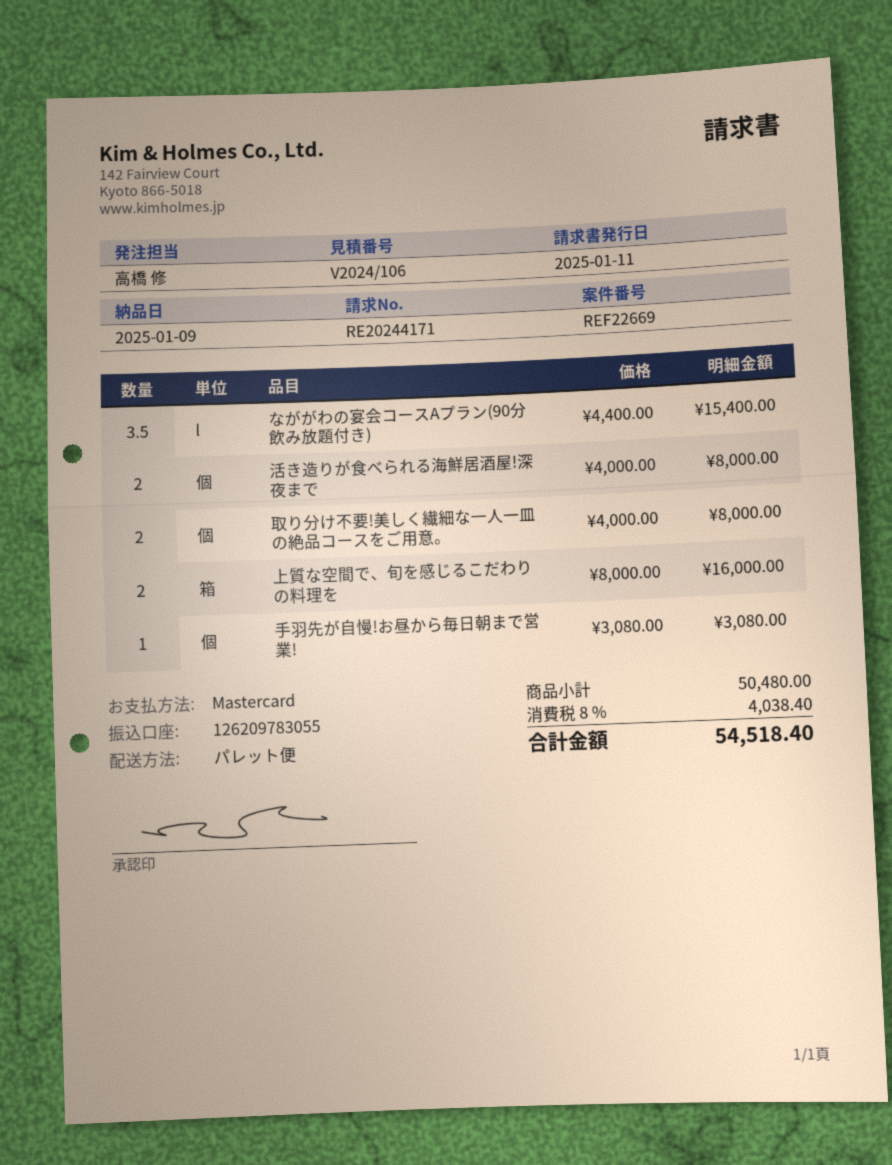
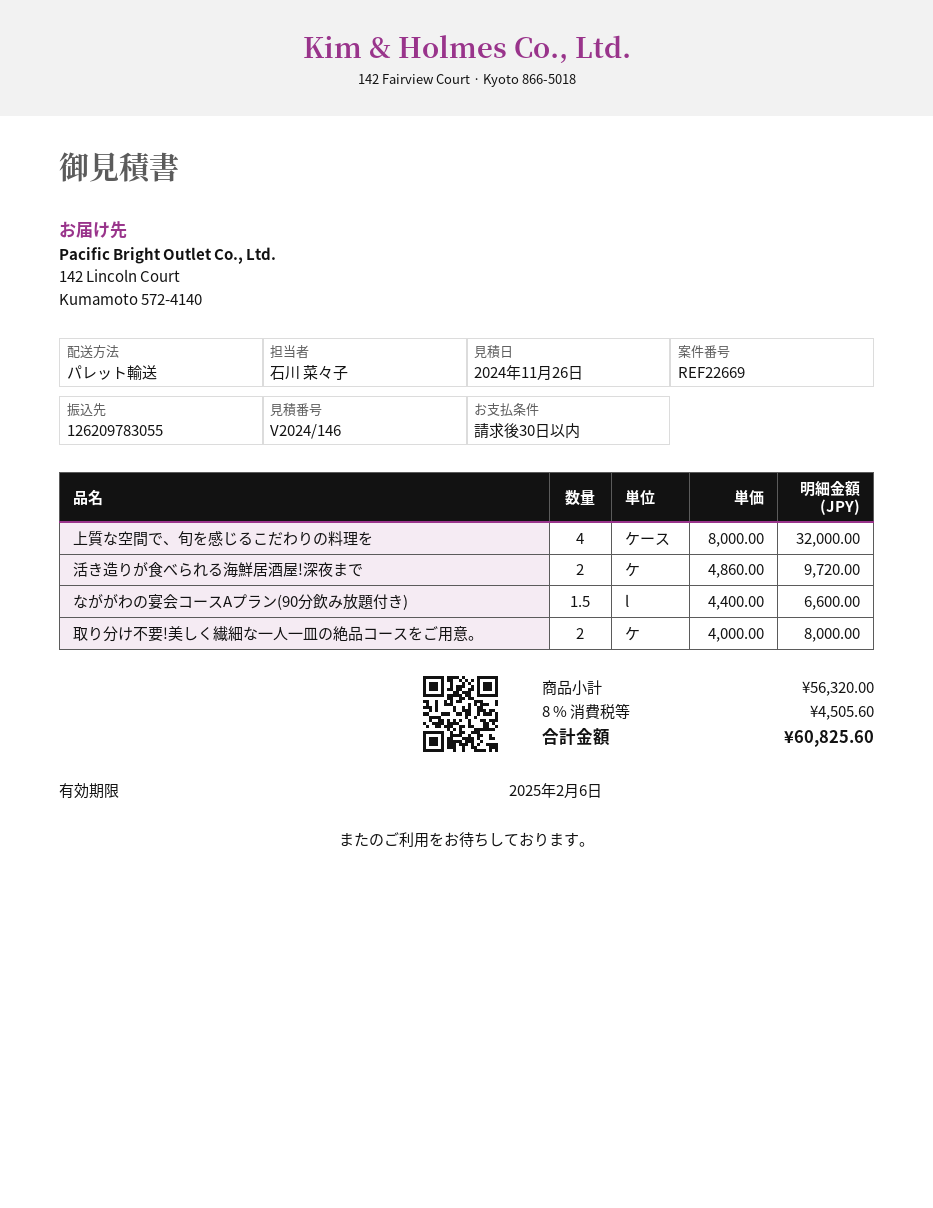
quote number: V2024/106 -> V2024/146
なががわの宴会コースAプラン(90分飲み放題付き): 3.5 x 4400.00 = 15400.00 -> 1.5 x 4400.00 = 6600.00
活き造りが食べられる海鮮居酒屋!深夜まで: 2 x 4000.00 = 8000.00 -> 2 x 4860.00 = 9720.00
上質な空間で、旬を感じるこだわりの料理を: 2 x 8000.00 = 16000.00 -> 4 x 8000.00 = 32000.00
手羽先が自慢!お昼から毎日朝まで営業!: 1 x 3080.00 = 3080.00 -> none
subtotal: 50480.00 -> 56320.00
tax: 8% = 4038.40 -> 8% = 4505.60
total: 54518.40 -> 60825.60

